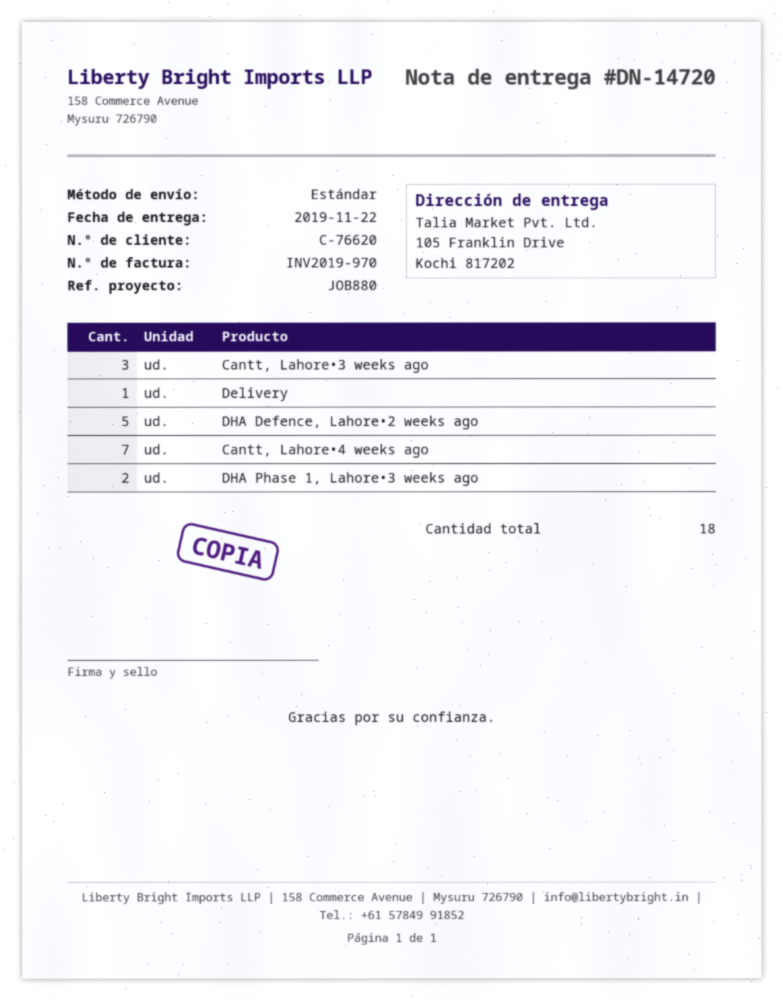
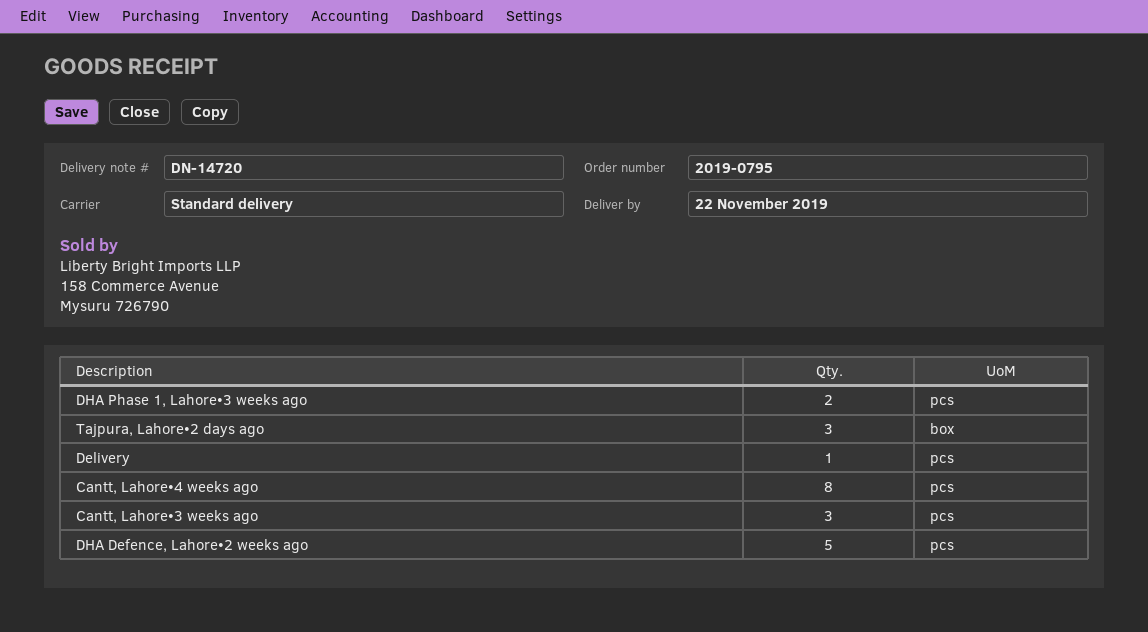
Cantt, Lahore•4 weeks ago: 7 -> 8
Tajpura, Lahore•2 days ago: none -> 3

